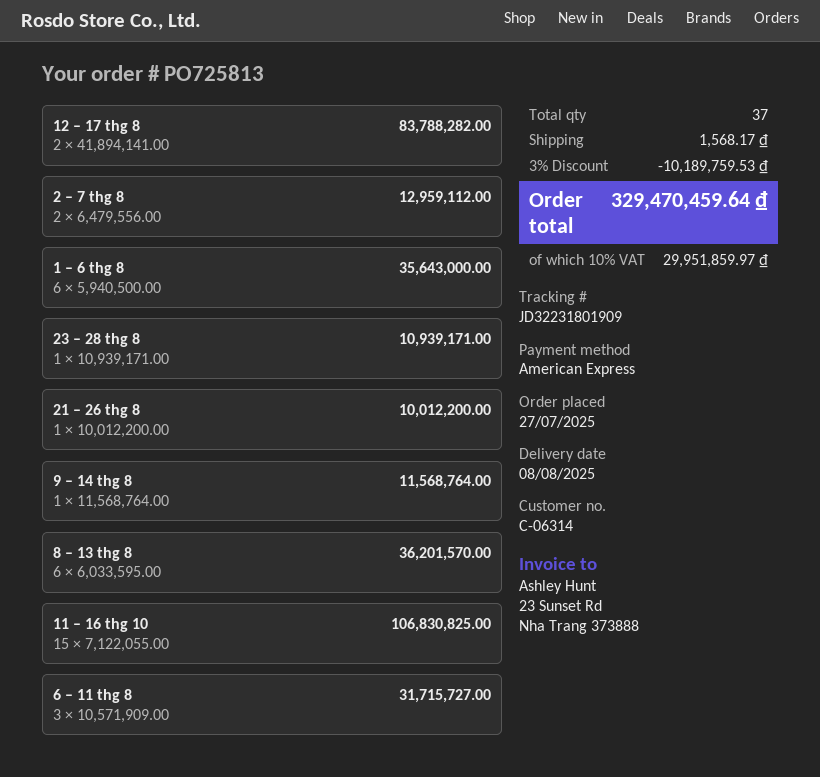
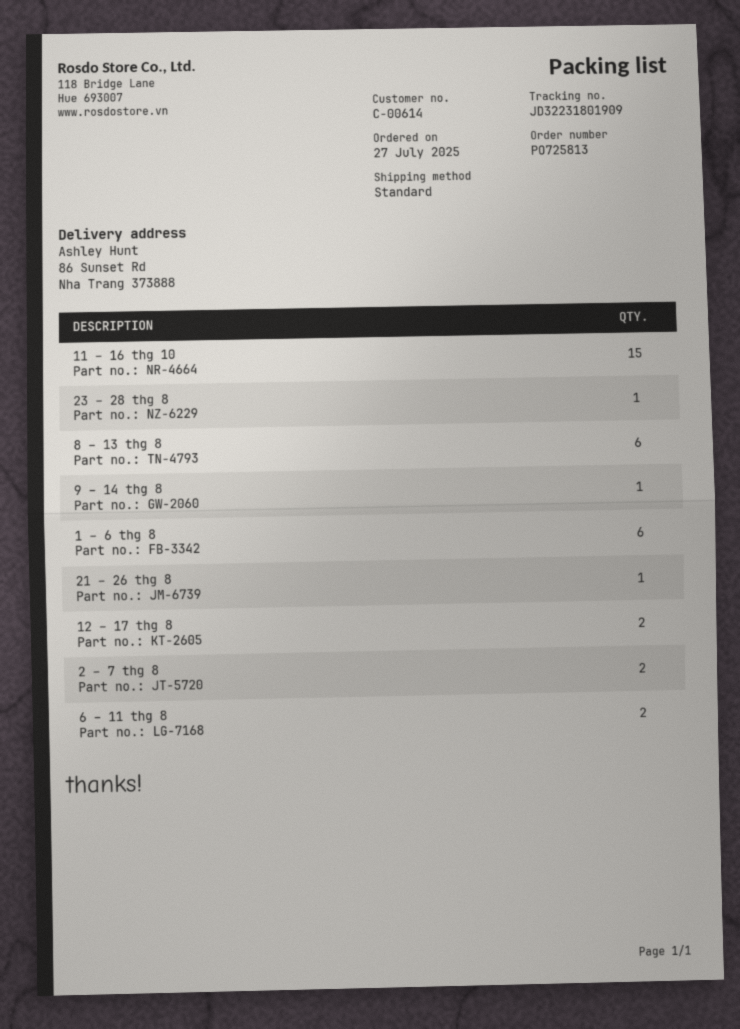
customer number: C-06314 -> C-00614
6 – 11 thg 8: 3 -> 2

